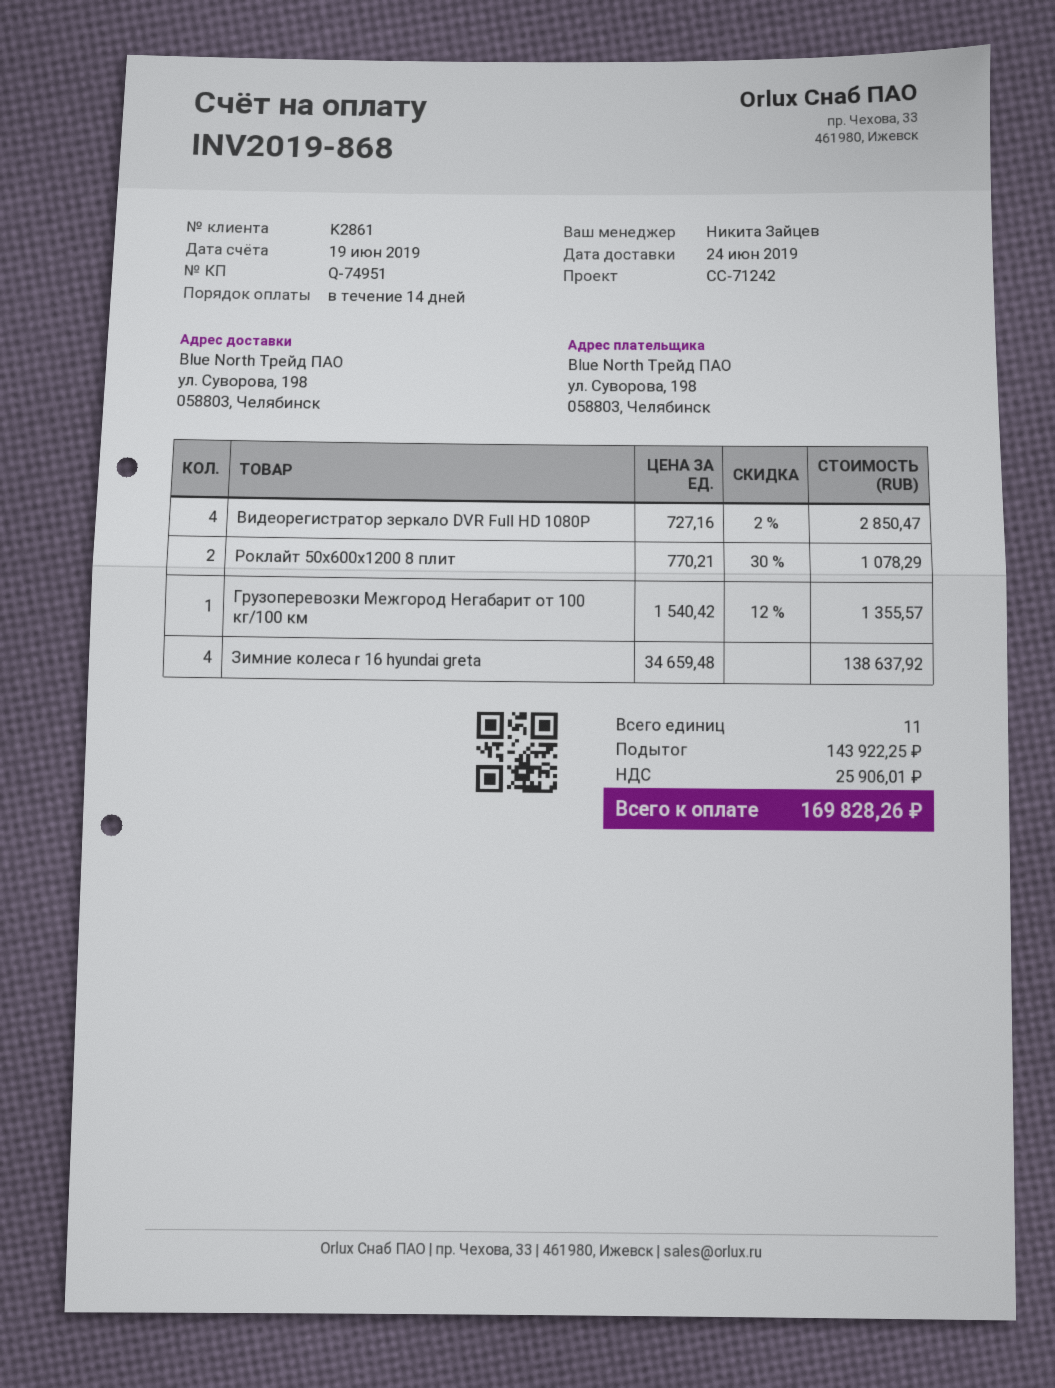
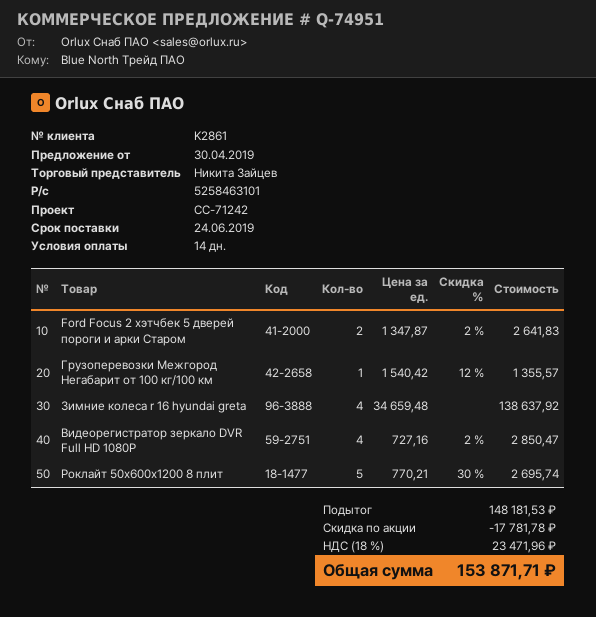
Роклайт 50х600х1200 8 плит: 2 x 770.21 - 30% = 1078.29 -> 5 x 770.21 - 30% = 2695.74
Ford Focus 2 хэтчбек 5 дверей пороги и арки Старом: none -> 2 x 1347.87 - 2% = 2641.83
subtotal: 143922.25 -> 148181.53
discount: none -> 17781.78
tax: 25906.01 -> 23471.96
total: 169828.26 -> 153871.71

